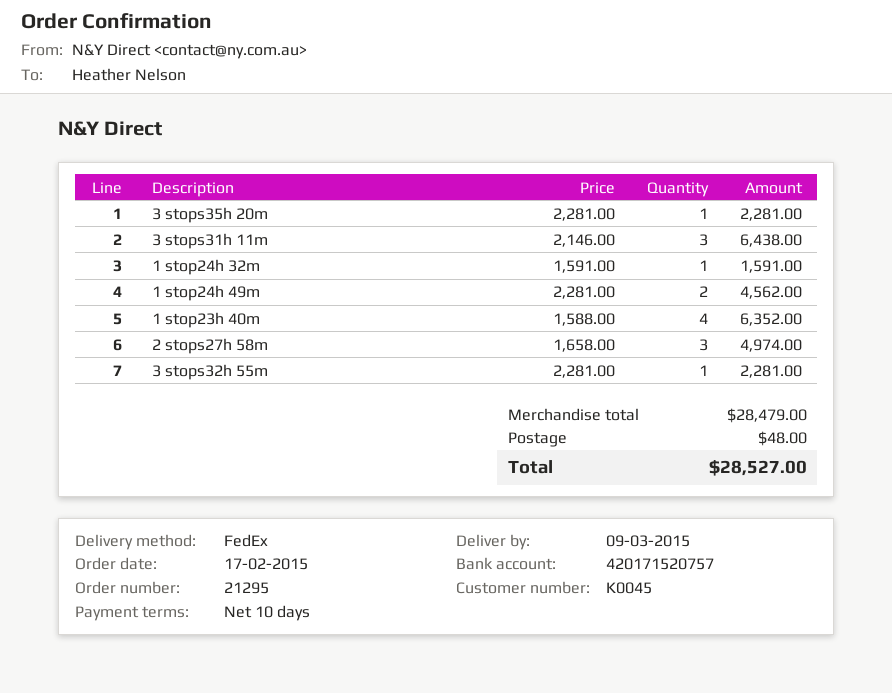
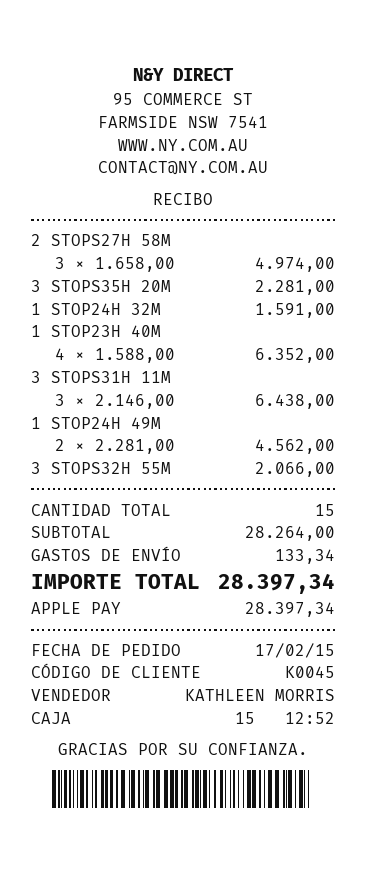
3 stops32h 55m: 1 x 2281.00 = 2281.00 -> 1 x 2066.00 = 2066.00
subtotal: 28479.00 -> 28264.00
shipping: 48.00 -> 133.34
total: 28527.00 -> 28397.34

